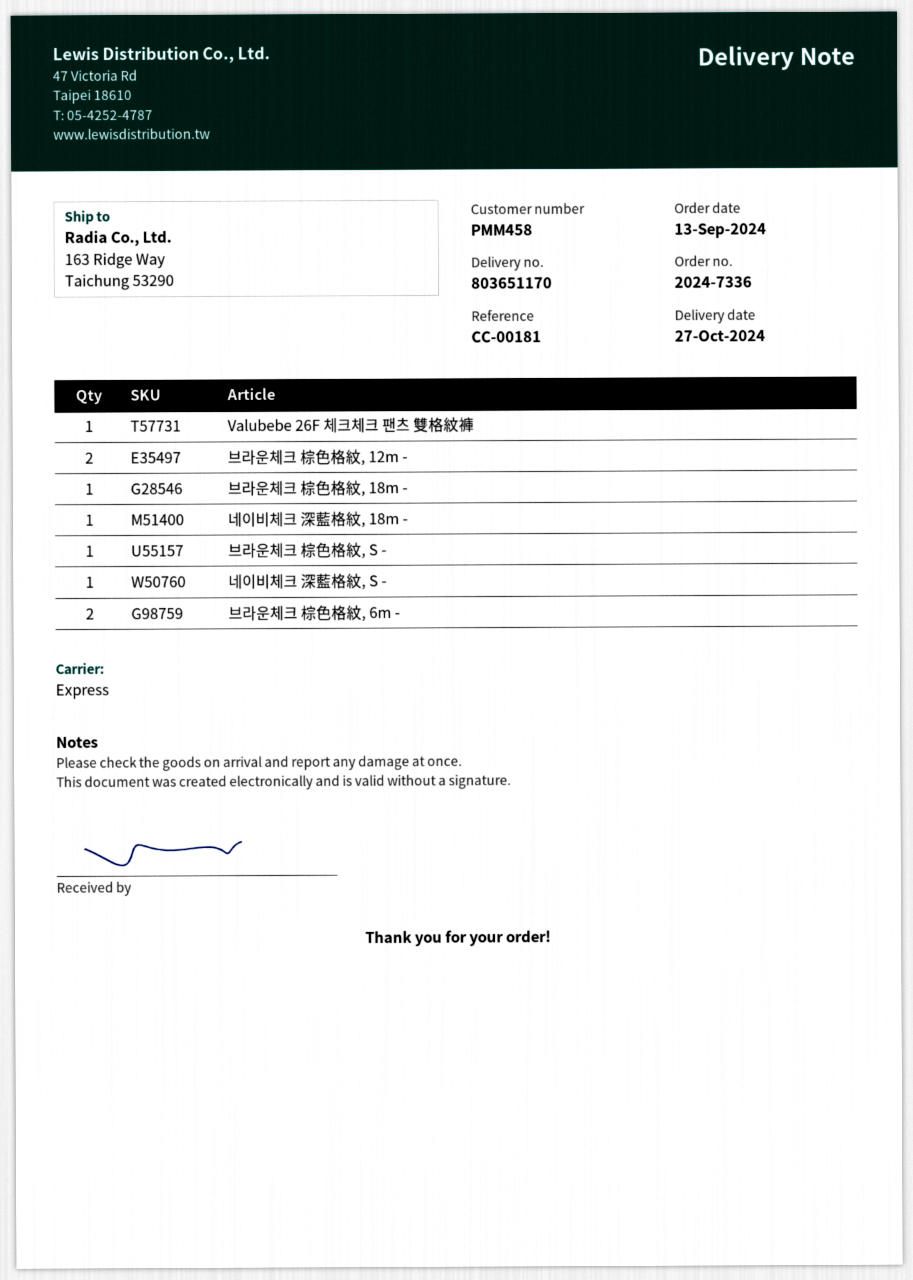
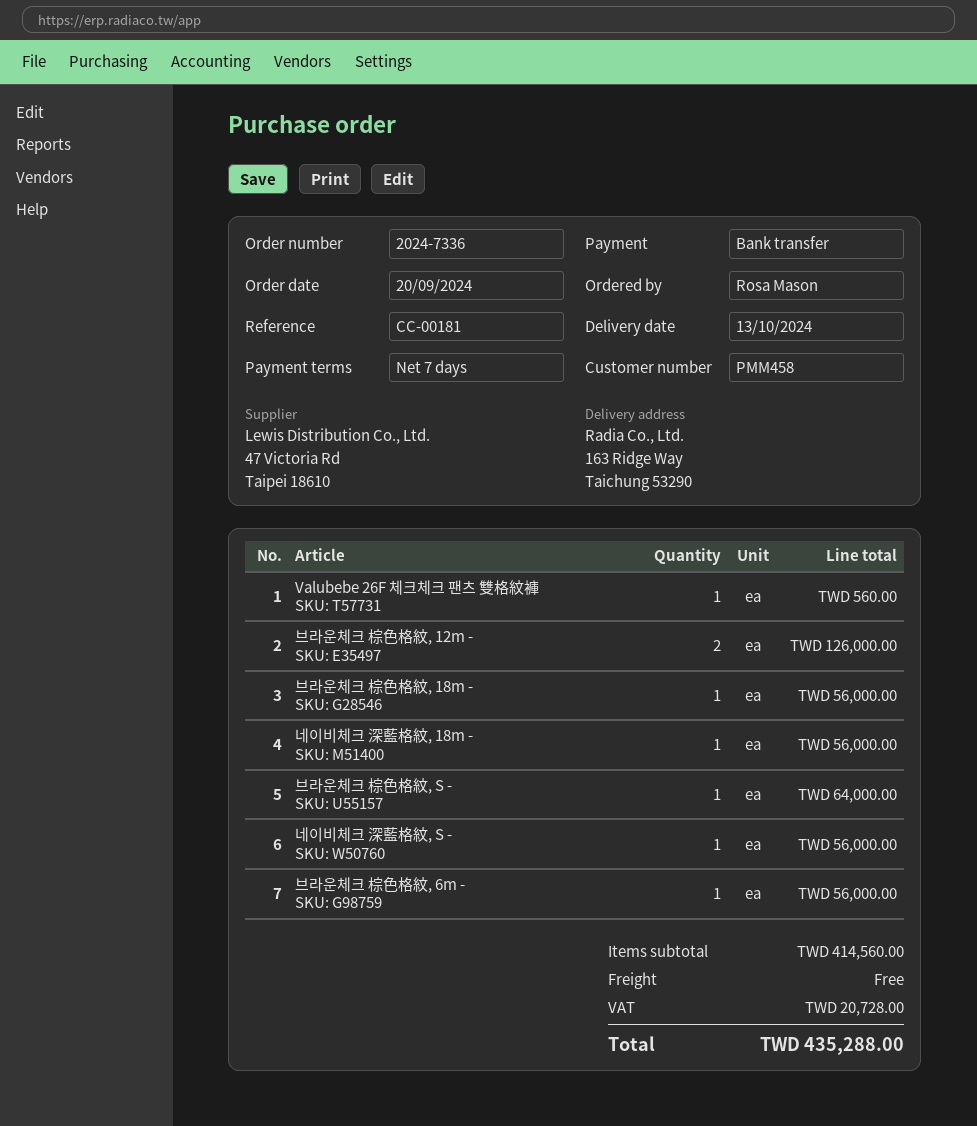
order date: 2024-09-13 -> 2024-09-20
delivery date: 2024-10-27 -> 2024-10-13
브라운체크 棕色格紋, 6m -: 2 -> 1

